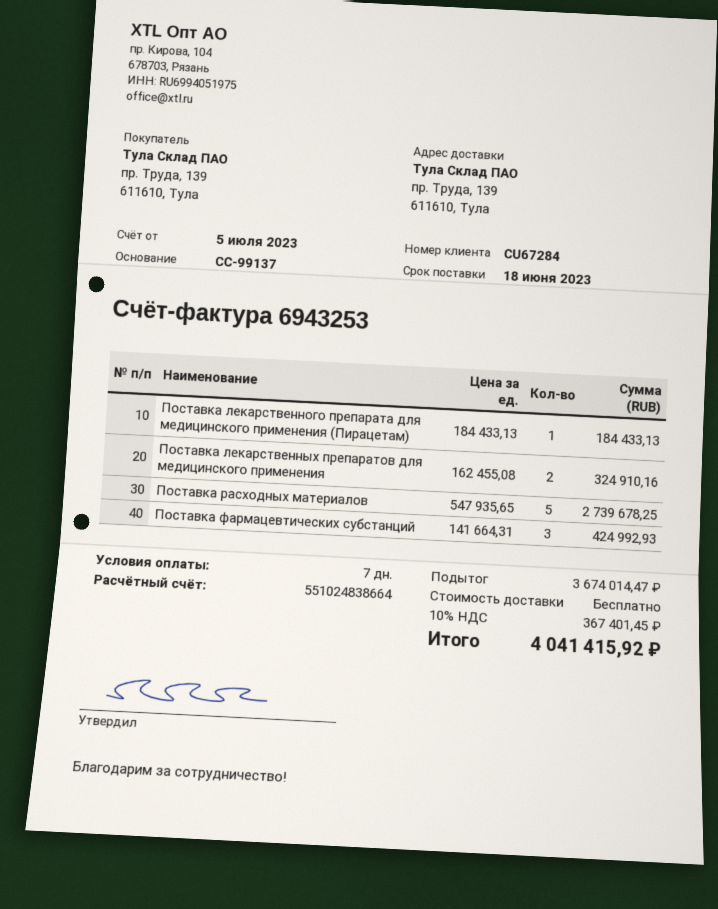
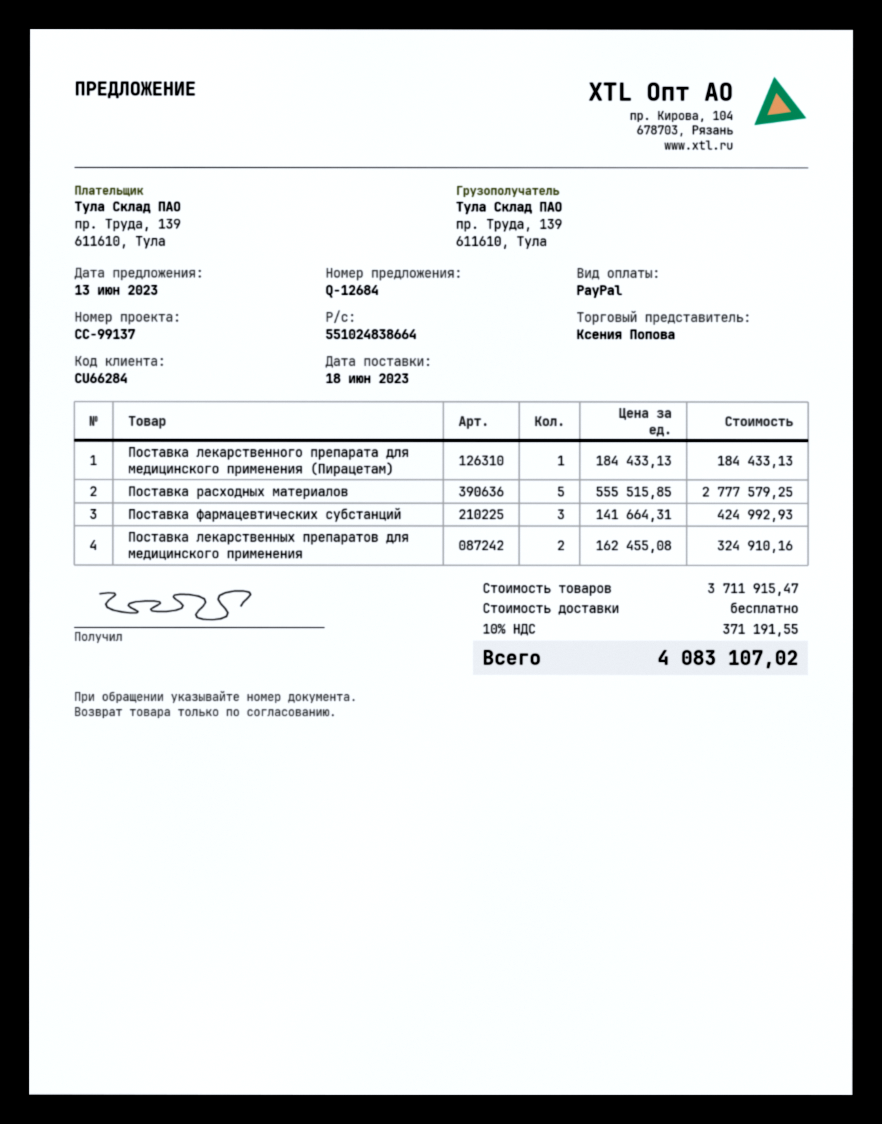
customer number: CU67284 -> CU66284
Поставка расходных материалов: 5 x 547935.65 = 2739678.25 -> 5 x 555515.85 = 2777579.25
subtotal: 3674014.47 -> 3711915.47
tax: 10% = 367401.45 -> 10% = 371191.55
total: 4041415.92 -> 4083107.02

